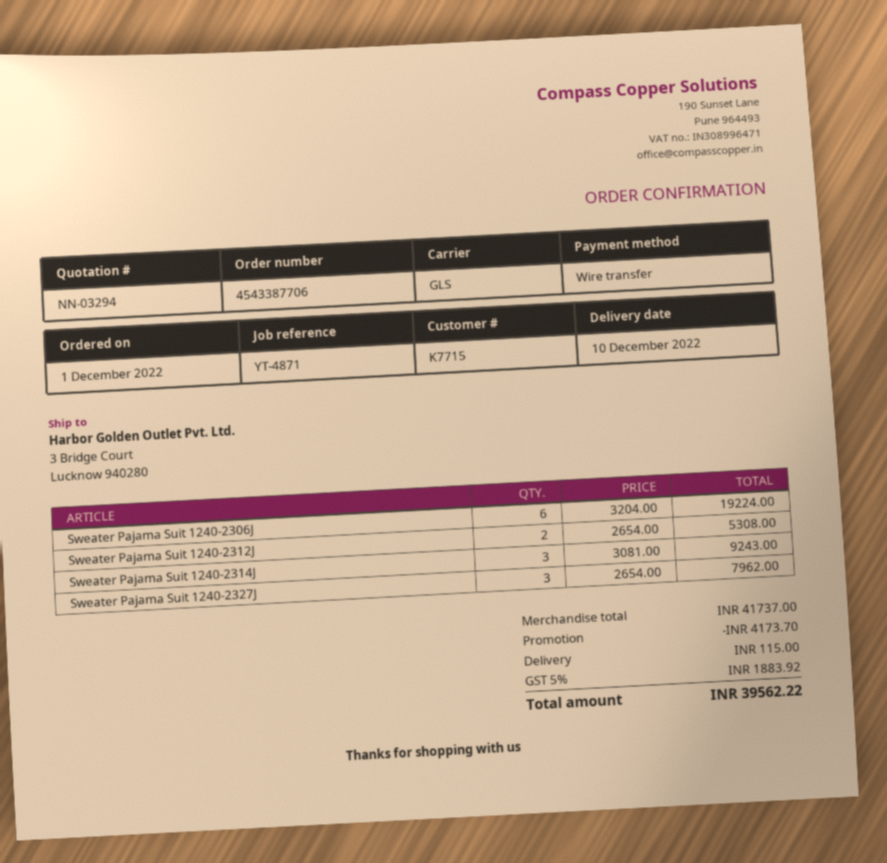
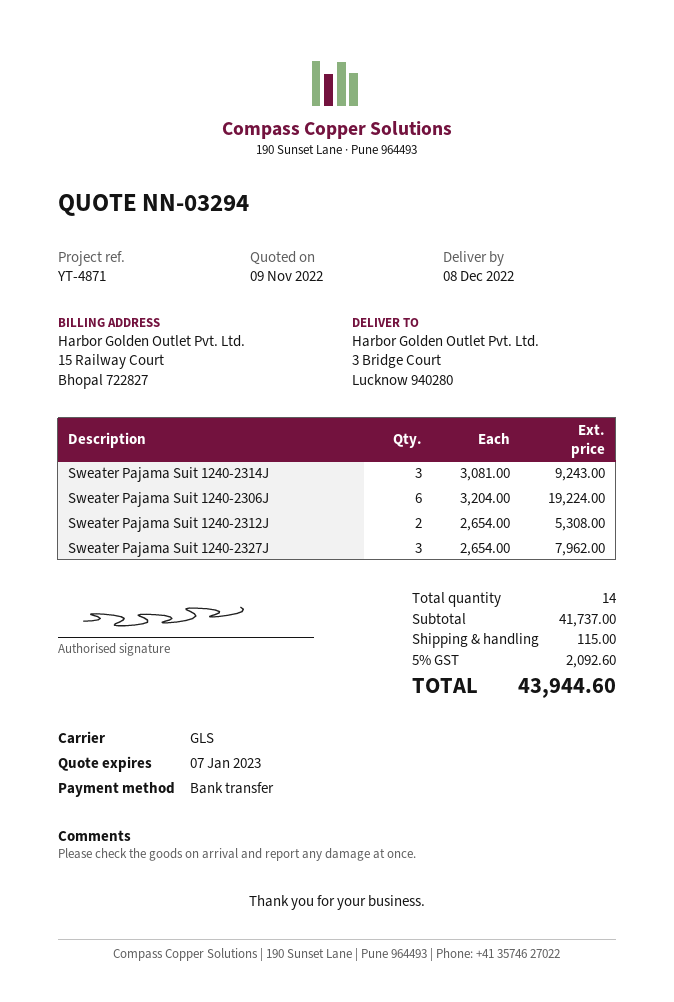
delivery date: 2022-12-10 -> 2022-12-08
discount: 4173.70 -> none
tax: 5% = 1883.92 -> 5% = 2092.60
total: 39562.22 -> 43944.60

